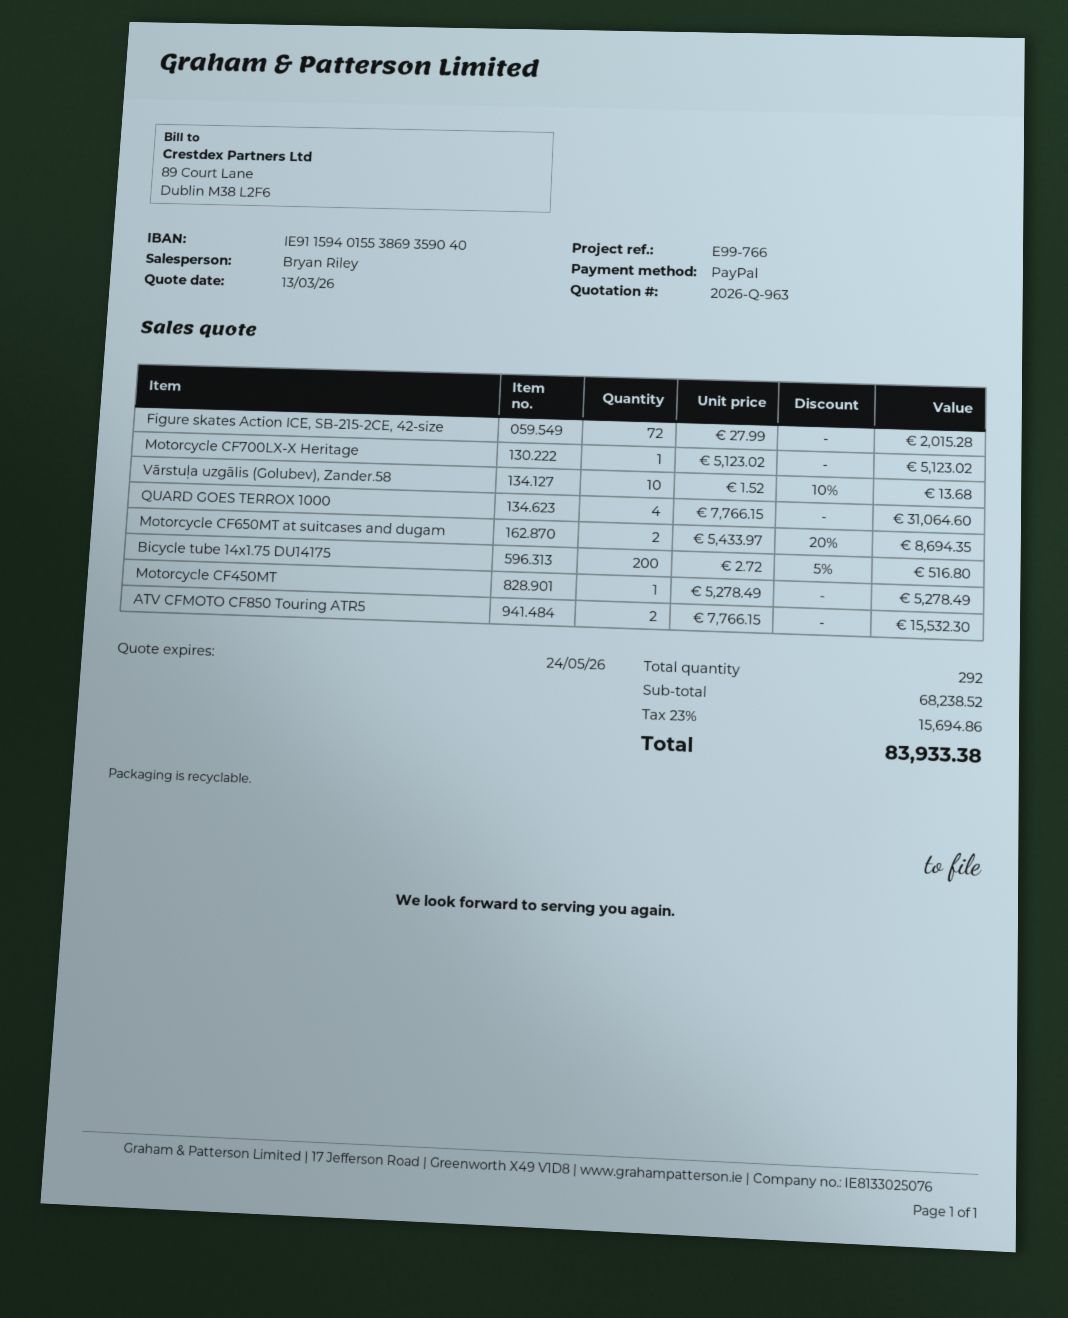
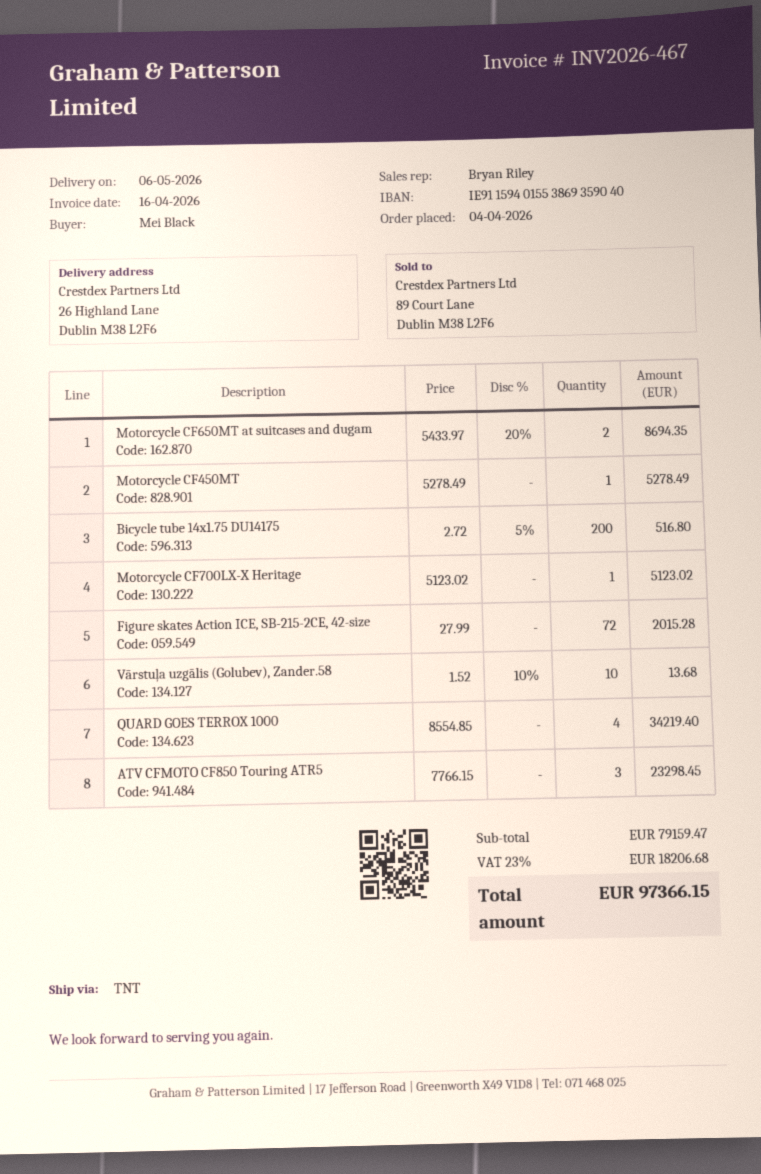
QUARD GOES TERROX 1000: 4 x 7766.15 = 31064.60 -> 4 x 8554.85 = 34219.40
ATV CFMOTO CF850 Touring ATR5: 2 x 7766.15 = 15532.30 -> 3 x 7766.15 = 23298.45
subtotal: 68238.52 -> 79159.47
tax: 23% = 15694.86 -> 23% = 18206.68
total: 83933.38 -> 97366.15

